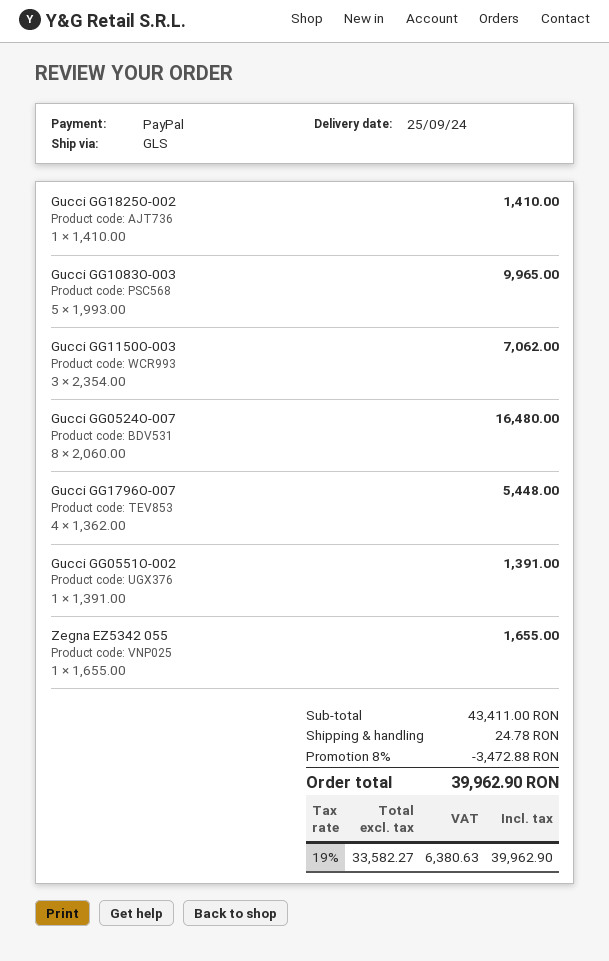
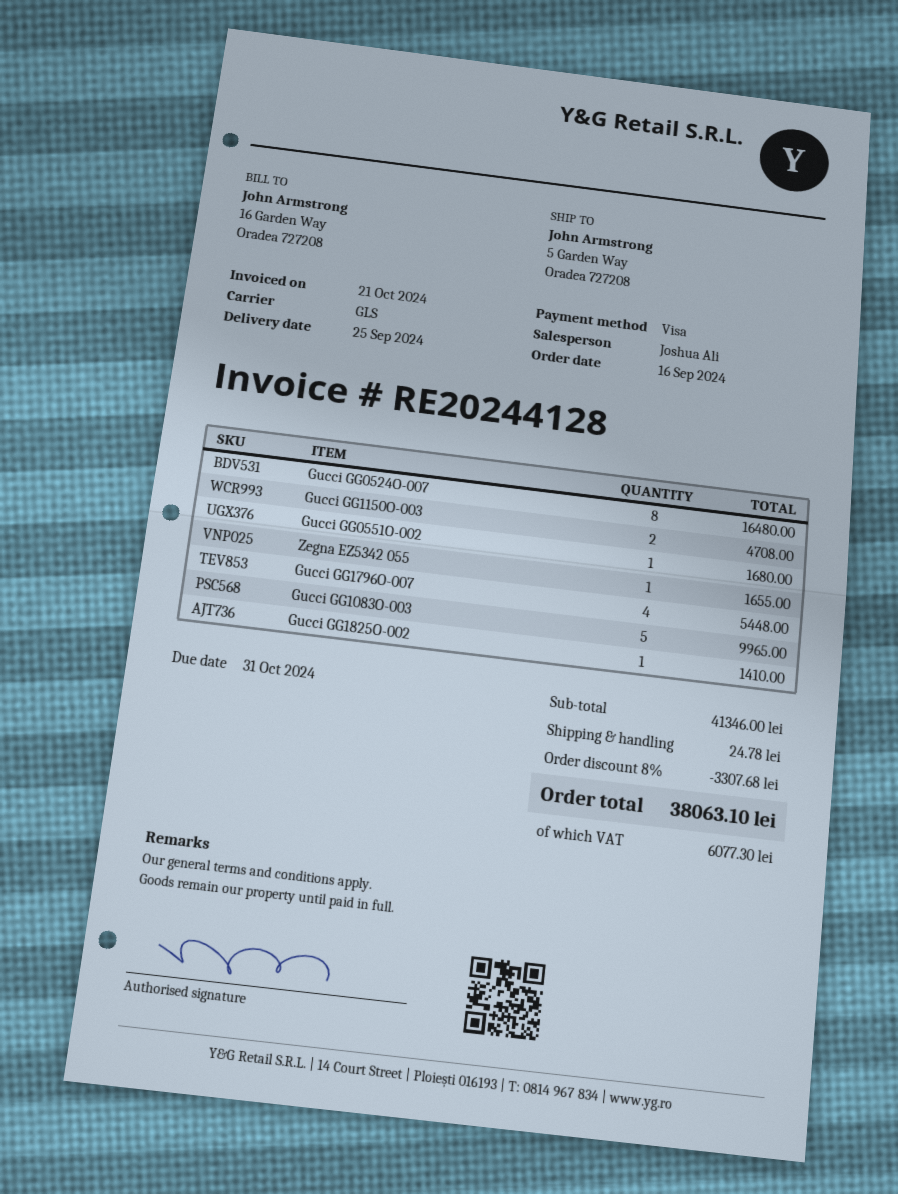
payment method: PayPal -> Visa
Gucci GG1150O-003: 3 for 7062.00 -> 2 for 4708.00
Gucci GG0551O-002: 1 for 1391.00 -> 1 for 1680.00
subtotal: 43411.00 -> 41346.00
discount: 8% = 3472.88 -> 8% = 3307.68
tax: 6380.63 -> 6077.30
total: 39962.90 -> 38063.10

